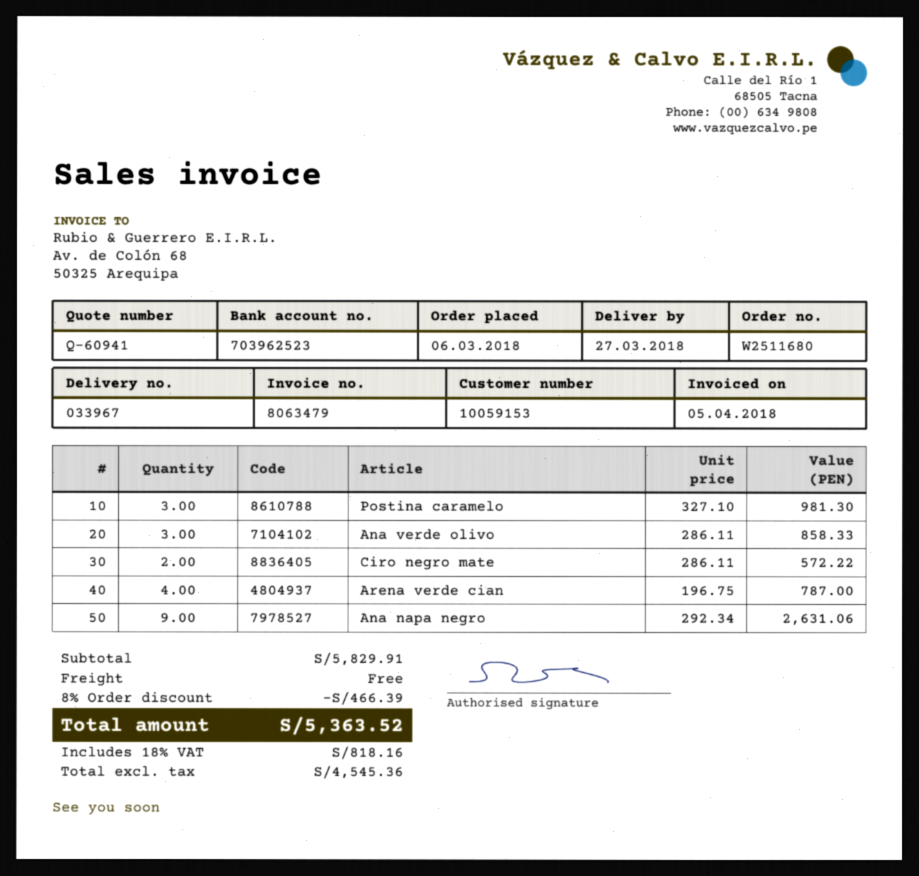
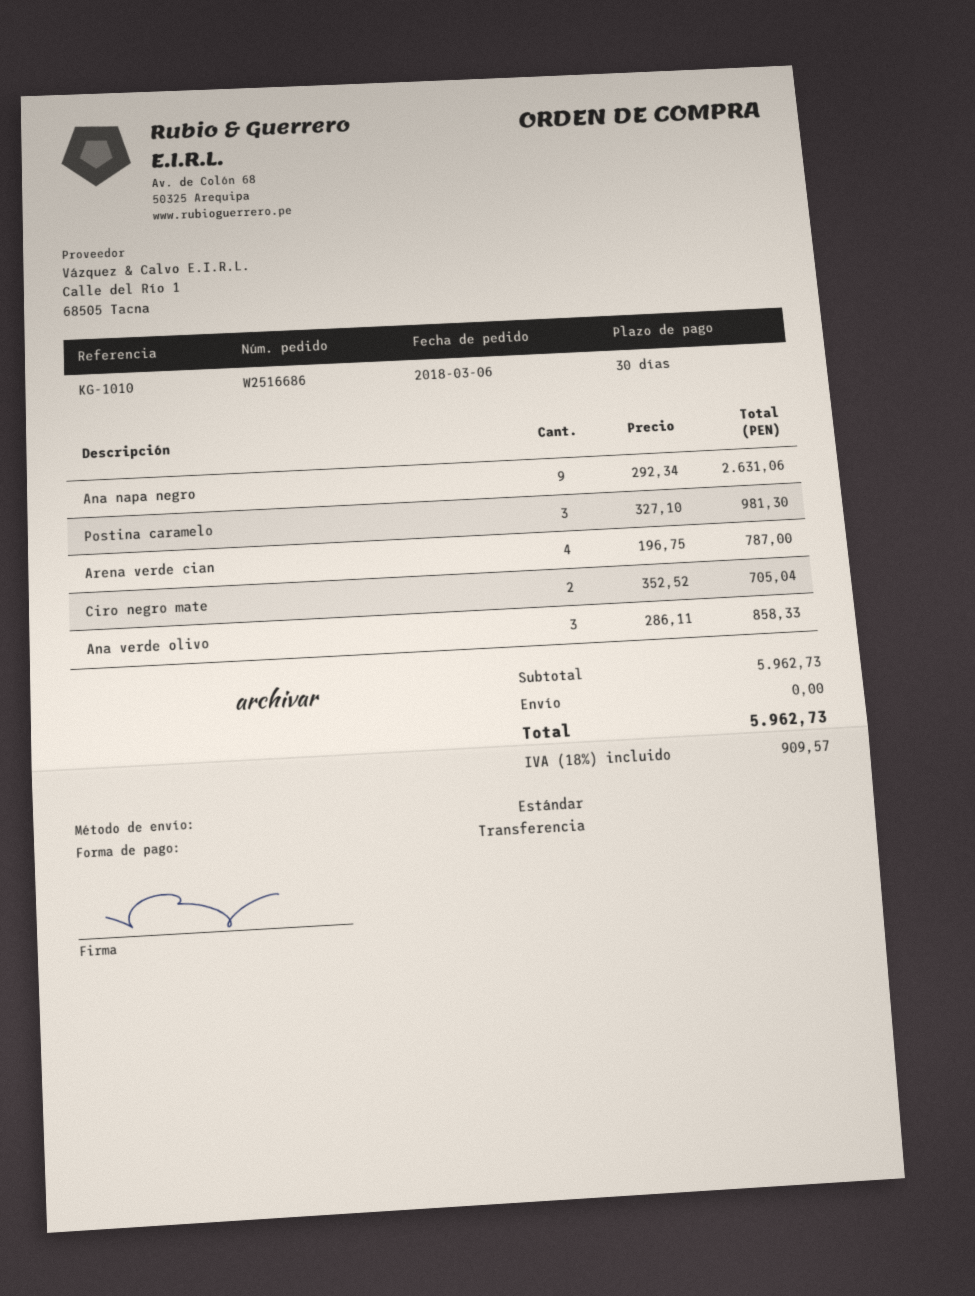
order number: W2511680 -> W2516686
Ciro negro mate: 2 x 286.11 = 572.22 -> 2 x 352.52 = 705.04
subtotal: 5829.91 -> 5962.73
discount: 8% = 466.39 -> none
tax: 18% = 818.16 -> 18% = 909.57
total: 5363.52 -> 5962.73

